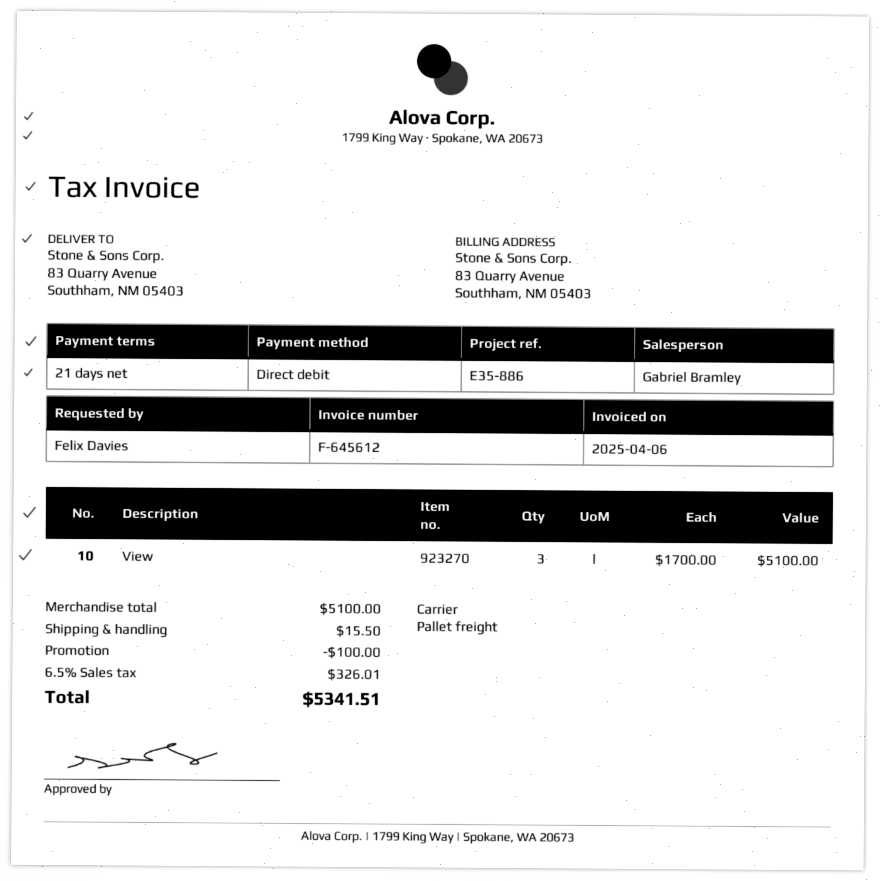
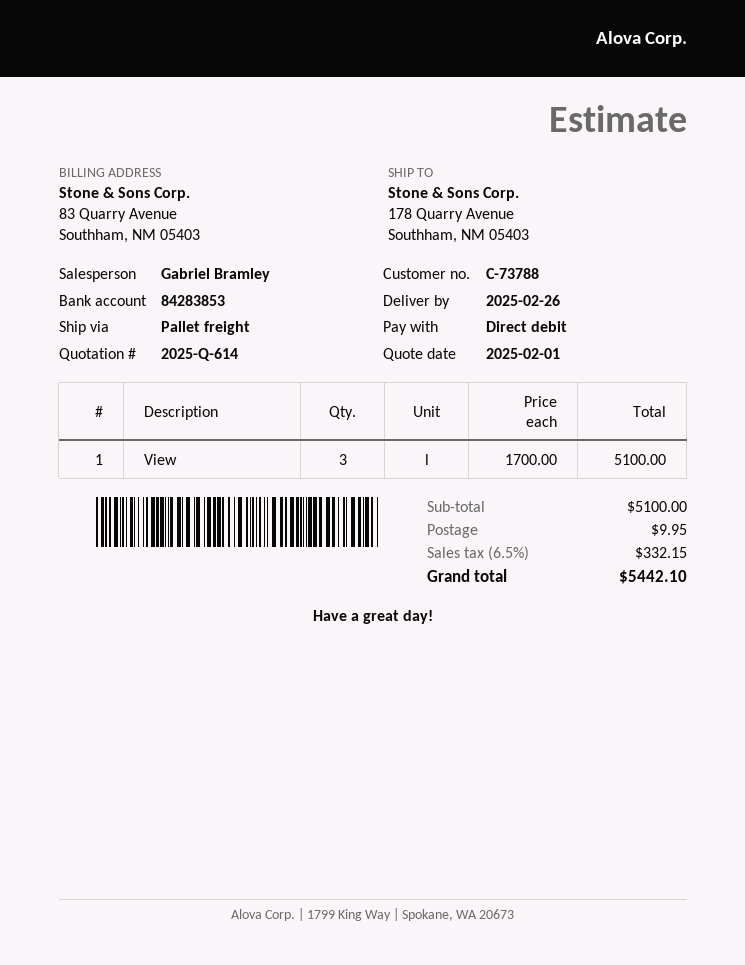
ship to: 83 Quarry Avenue, Southham, NM 05403 -> 178 Quarry Avenue, Southham, NM 05403
discount: 100.00 -> none
shipping: 15.50 -> 9.95
tax: 6.5% = 326.01 -> 6.5% = 332.15
total: 5341.51 -> 5442.10

